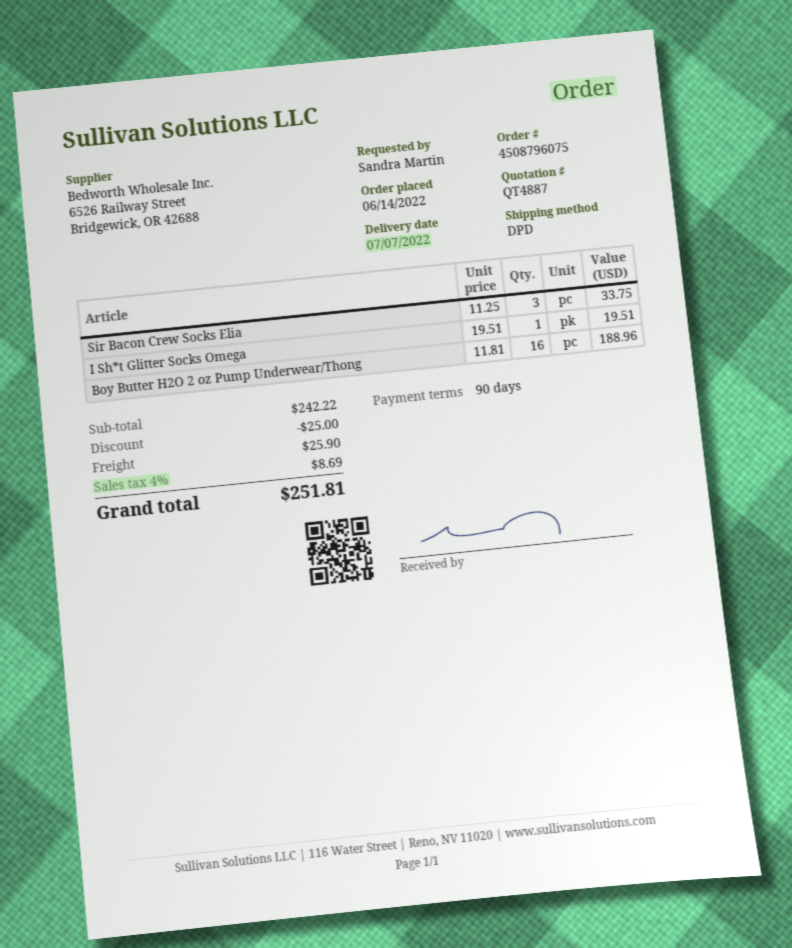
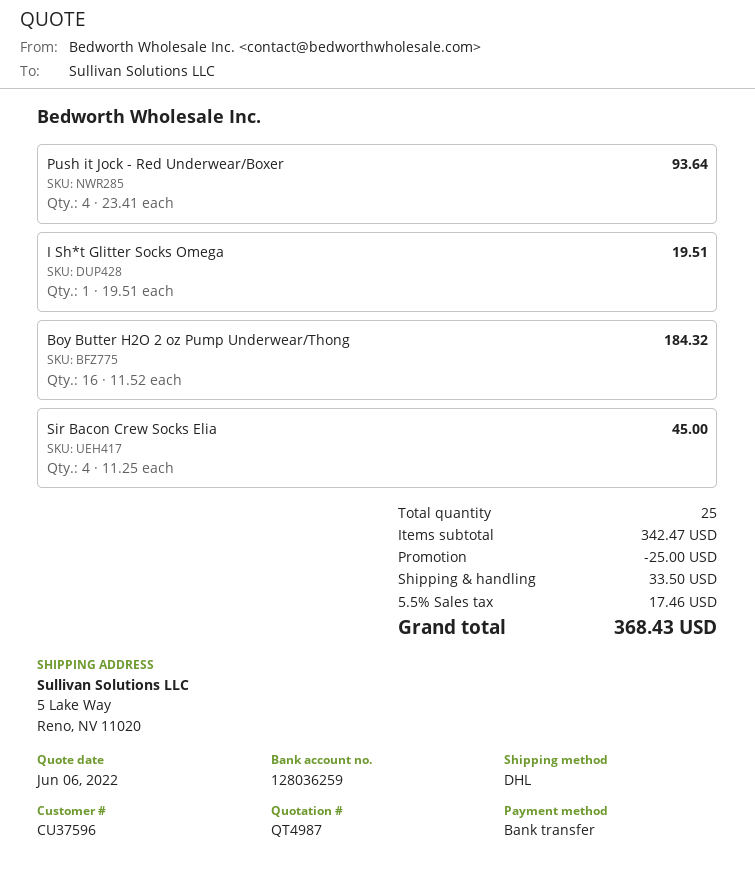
quote number: QT4887 -> QT4987
shipping method: DPD -> DHL
Sir Bacon Crew Socks Elia: 3 x 11.25 = 33.75 -> 4 x 11.25 = 45.00
Boy Butter H2O 2 oz Pump Underwear/Thong: 16 x 11.81 = 188.96 -> 16 x 11.52 = 184.32
Push it Jock - Red Underwear/Boxer: none -> 4 x 23.41 = 93.64
subtotal: 242.22 -> 342.47
shipping: 25.90 -> 33.50
tax: 4% = 8.69 -> 5.5% = 17.46
total: 251.81 -> 368.43

